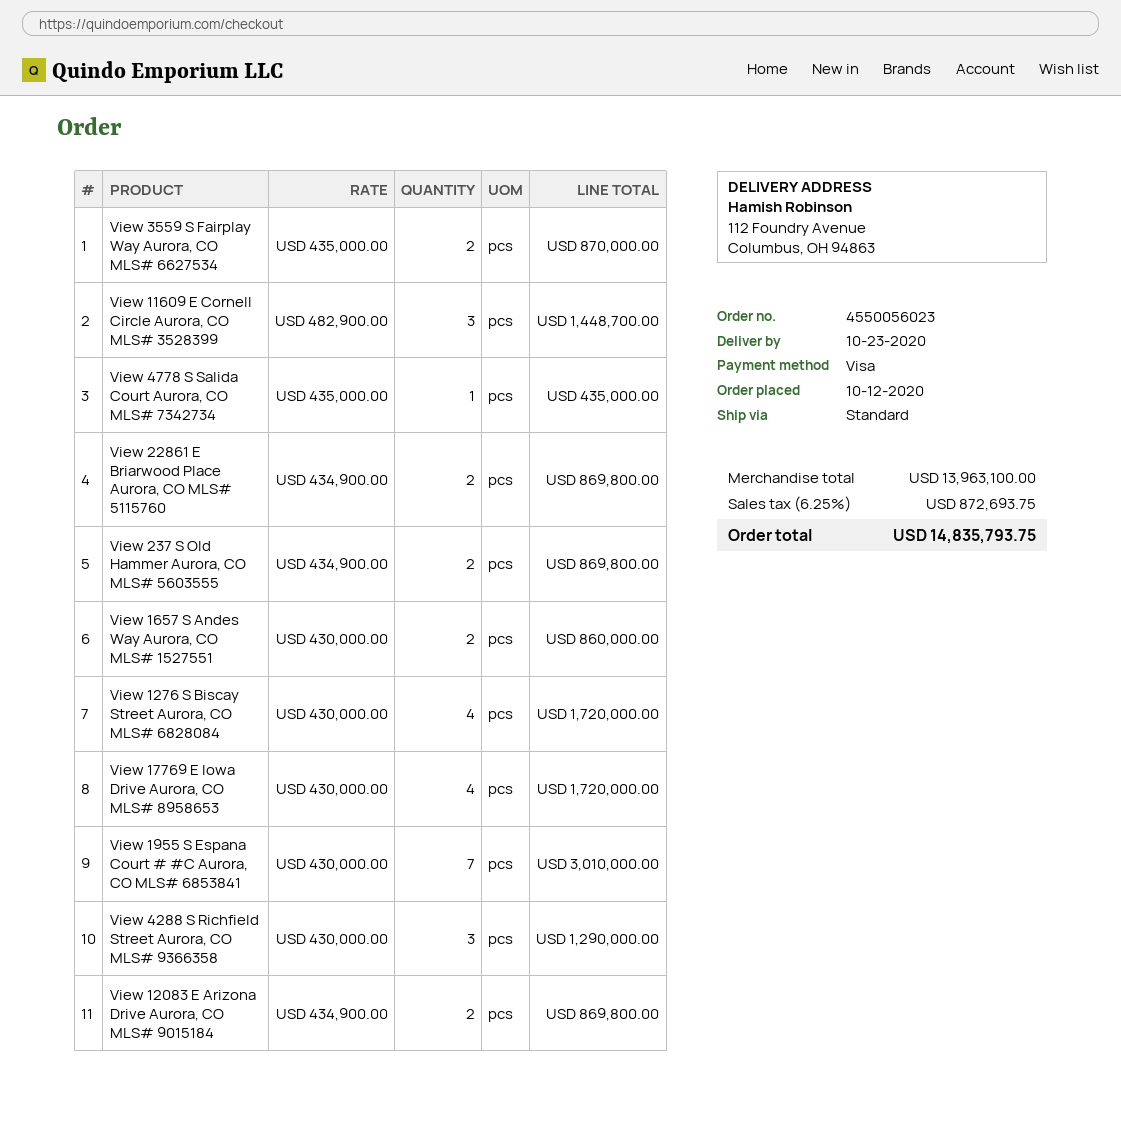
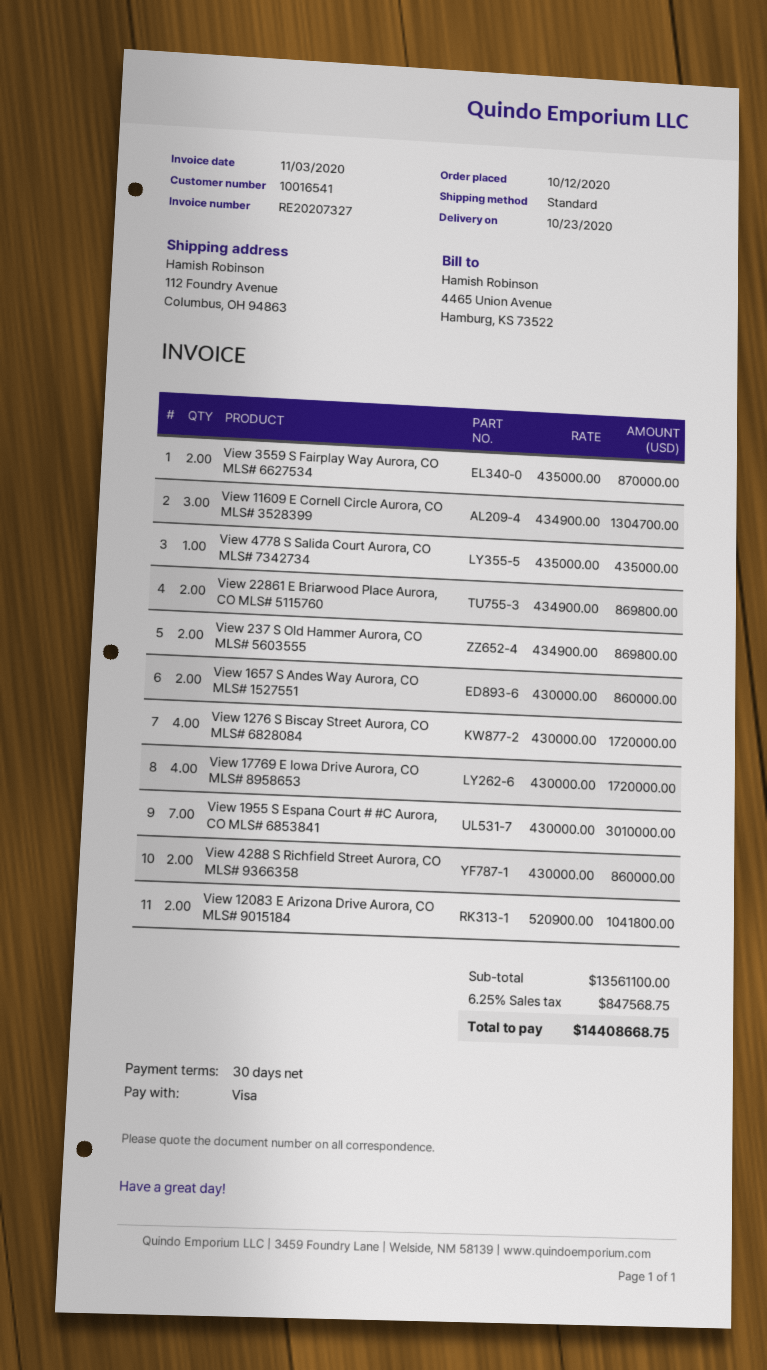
View 11609 E Cornell Circle Aurora, CO MLS# 3528399: 3 x 482900.00 = 1448700.00 -> 3 x 434900.00 = 1304700.00
View 4288 S Richfield Street Aurora, CO MLS# 9366358: 3 x 430000.00 = 1290000.00 -> 2 x 430000.00 = 860000.00
View 12083 E Arizona Drive Aurora, CO MLS# 9015184: 2 x 434900.00 = 869800.00 -> 2 x 520900.00 = 1041800.00
subtotal: 13963100.00 -> 13561100.00
tax: 6.25% = 872693.75 -> 6.25% = 847568.75
total: 14835793.75 -> 14408668.75

